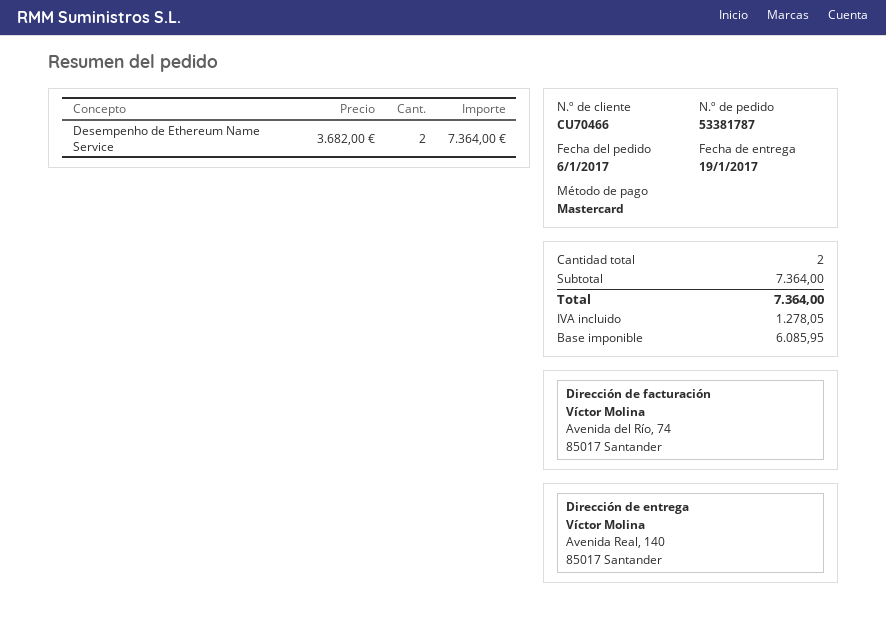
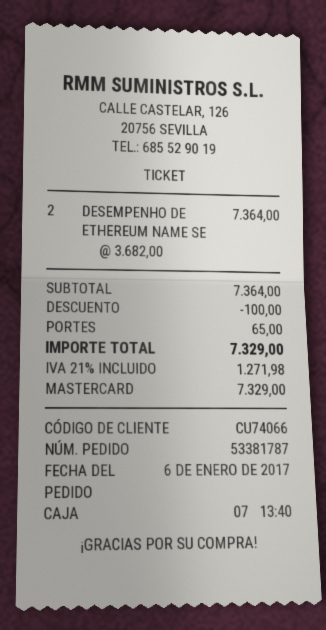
customer number: CU70466 -> CU74066
discount: none -> 100.00
shipping: none -> 65.00
tax: 1278.05 -> 1271.98
total: 7364.00 -> 7329.00

